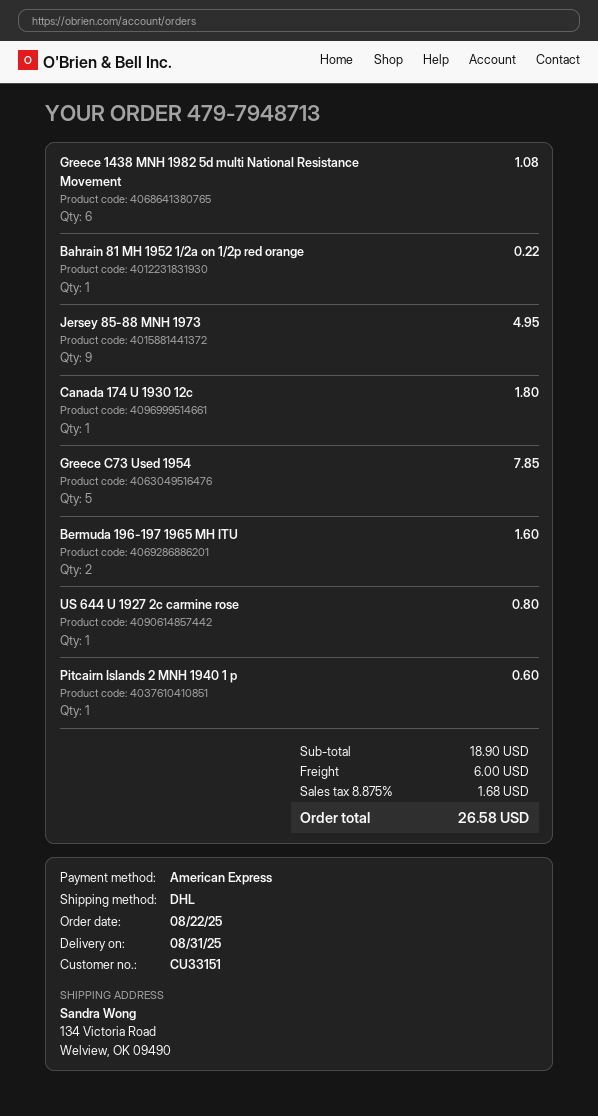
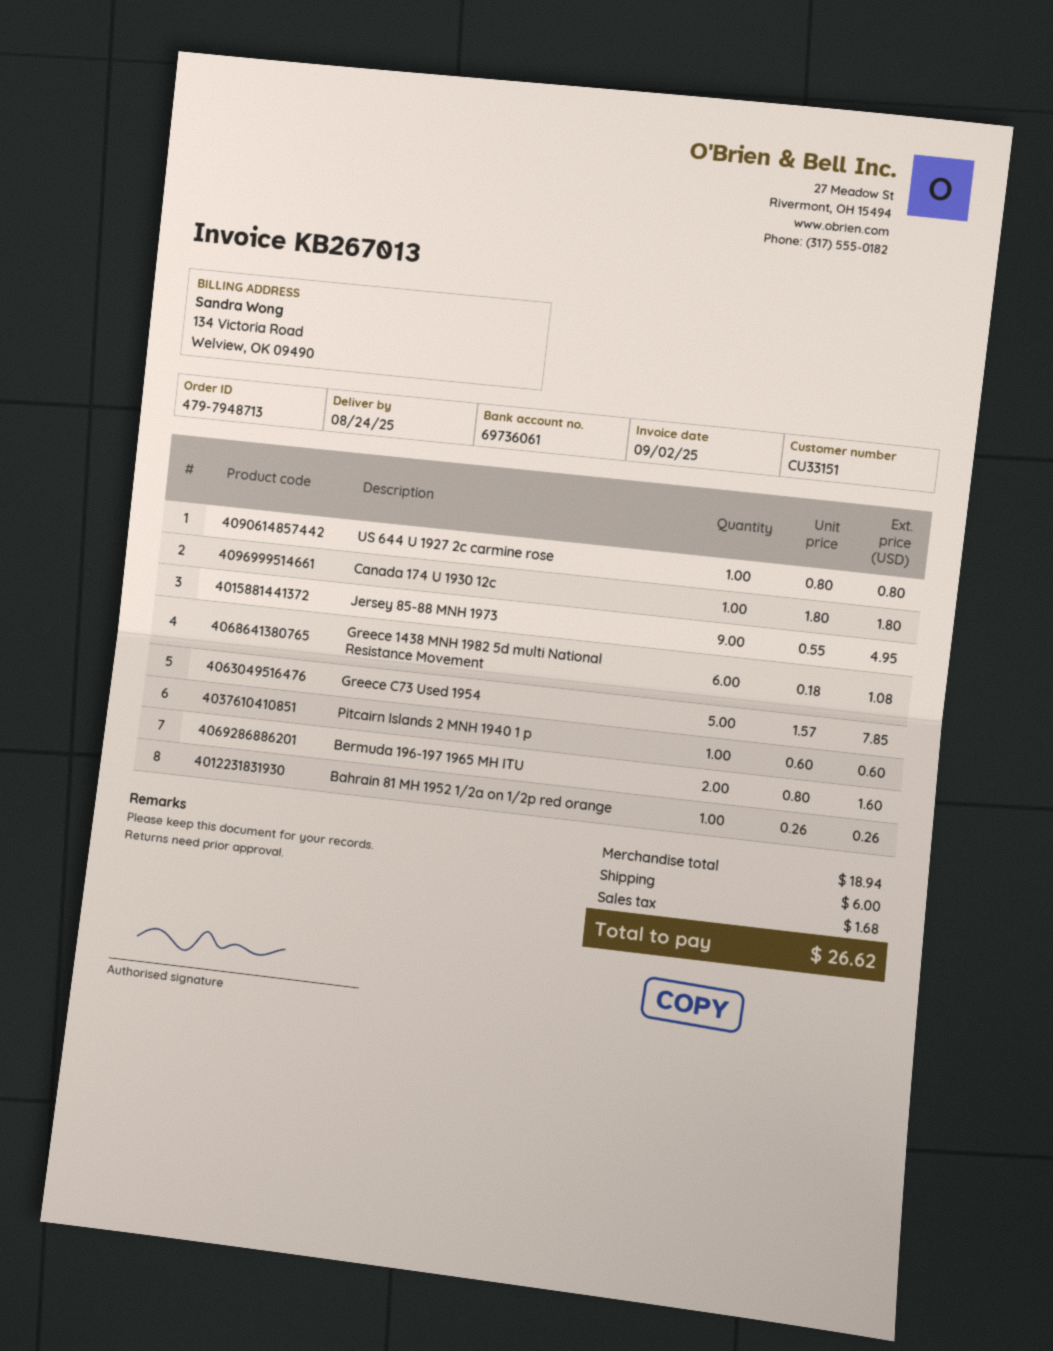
delivery date: 2025-08-31 -> 2025-08-24
Bahrain 81 MH 1952 1/2a on 1/2p red orange: 1 for 0.22 -> 1 for 0.26
subtotal: 18.90 -> 18.94
total: 26.58 -> 26.62

